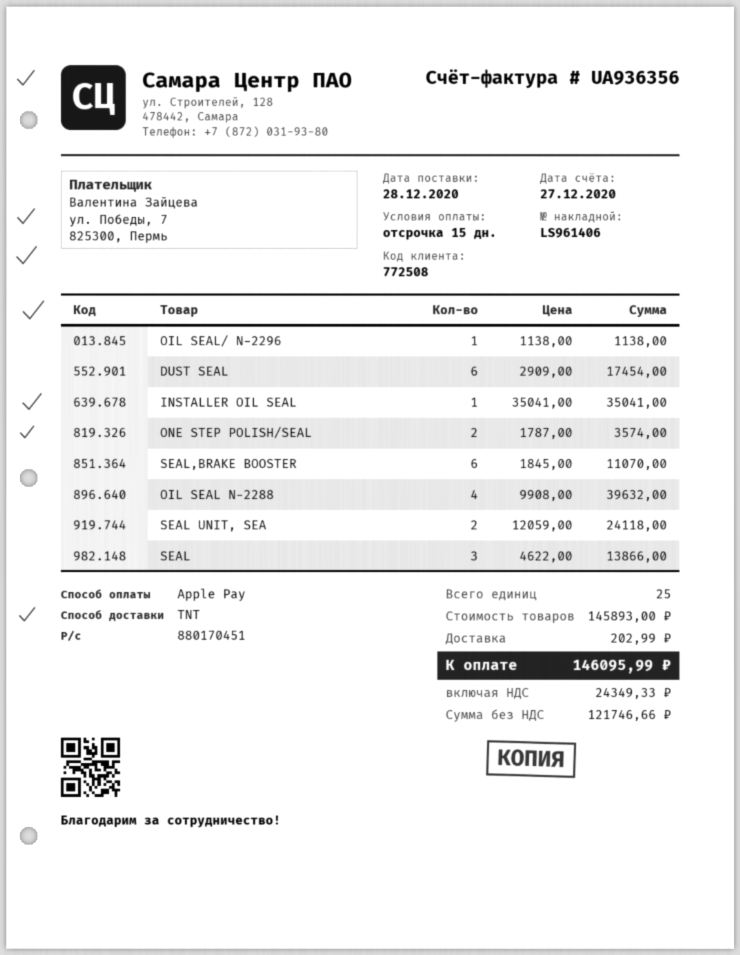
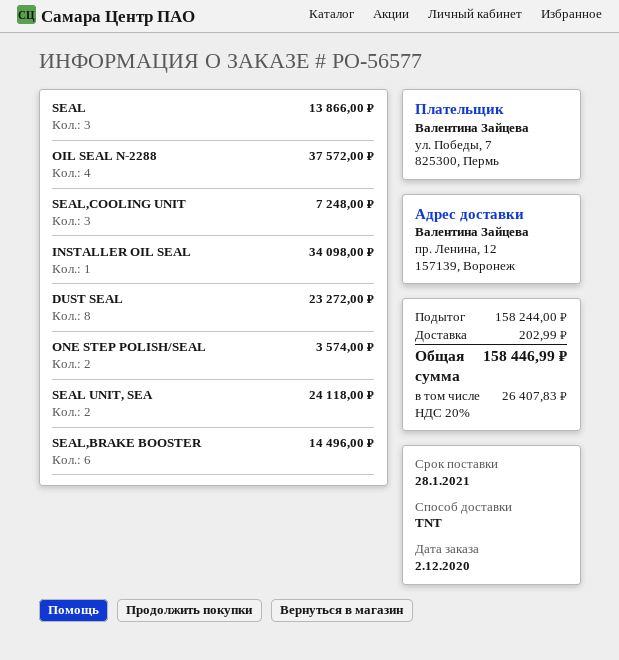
delivery date: 2020-12-28 -> 2021-01-28
OIL SEAL/ N-2296: 1 for 1138.00 -> none
DUST SEAL: 6 for 17454.00 -> 8 for 23272.00
INSTALLER OIL SEAL: 1 for 35041.00 -> 1 for 34098.00
SEAL,BRAKE BOOSTER: 6 for 11070.00 -> 6 for 14496.00
OIL SEAL N-2288: 4 for 39632.00 -> 4 for 37572.00
SEAL,COOLING UNIT: none -> 3 for 7248.00
subtotal: 145893.00 -> 158244.00
tax: 24349.33 -> 26407.83
total: 146095.99 -> 158446.99

